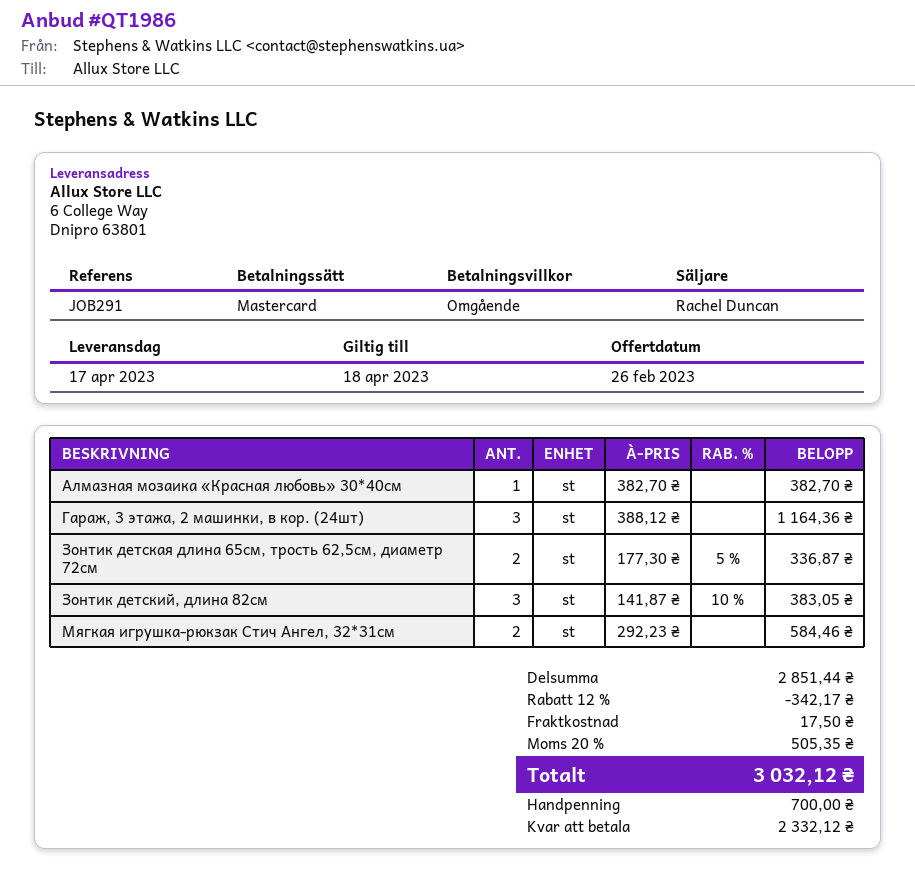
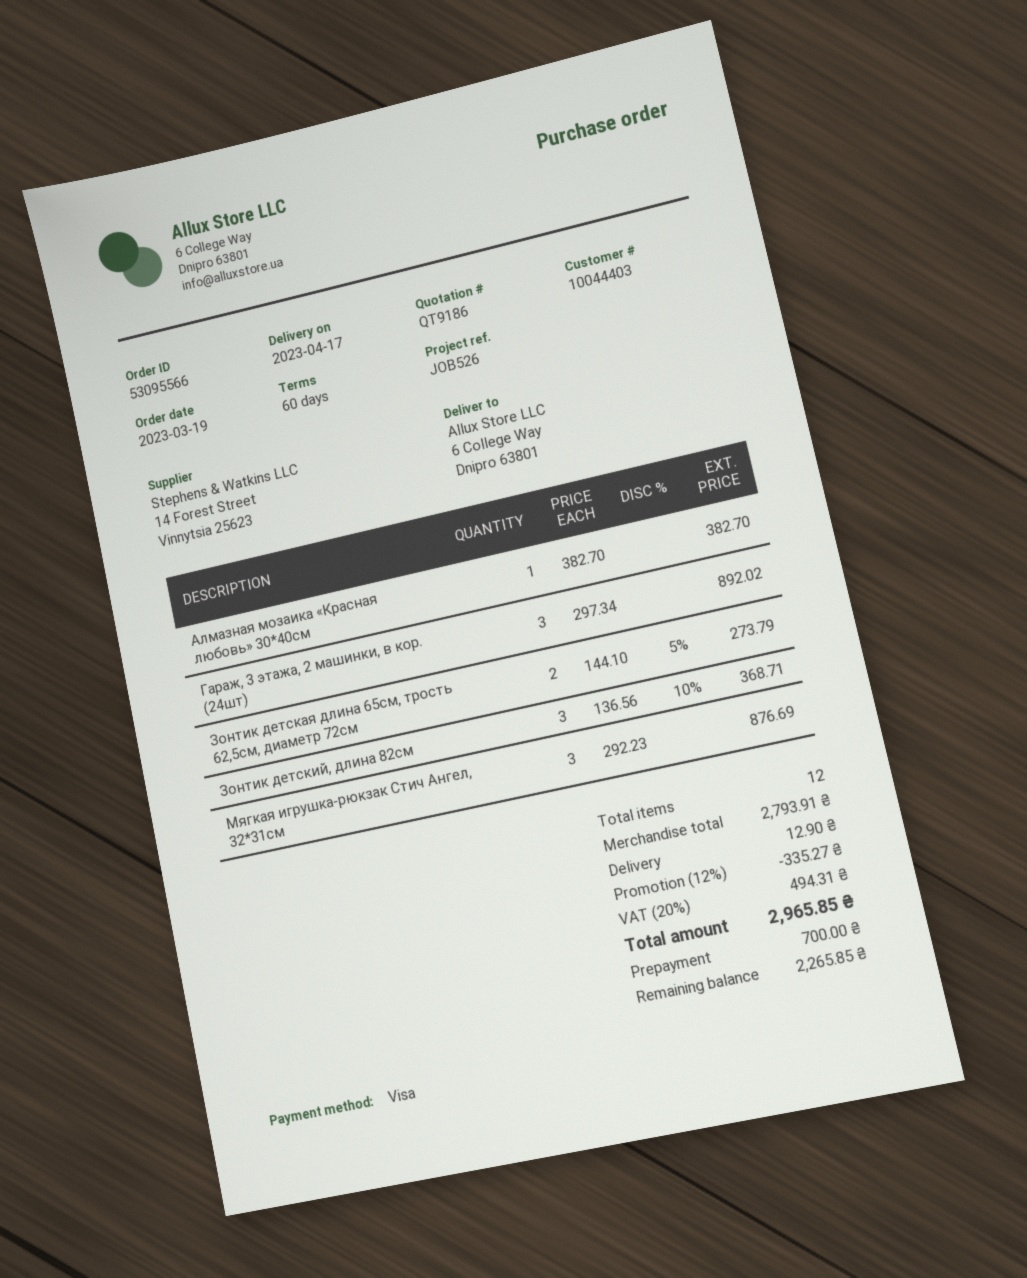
quote number: QT1986 -> QT9186
payment terms: on receipt -> 60 days
reference: JOB291 -> JOB526
payment method: Mastercard -> Visa
Гараж, 3 этажа, 2 машинки, в кор. (24шт): 3 x 388.12 = 1164.36 -> 3 x 297.34 = 892.02
Зонтик детская длина 65см, трость 62,5см, диаметр 72см: 2 x 177.30 - 5% = 336.87 -> 2 x 144.10 - 5% = 273.79
Зонтик детский, длина 82см: 3 x 141.87 - 10% = 383.05 -> 3 x 136.56 - 10% = 368.71
Мягкая игрушка-рюкзак Стич Ангел, 32*31см: 2 x 292.23 = 584.46 -> 3 x 292.23 = 876.69
subtotal: 2851.44 -> 2793.91
discount: 12% = 342.17 -> 12% = 335.27
shipping: 17.50 -> 12.90
tax: 20% = 505.35 -> 20% = 494.31
total: 3032.12 -> 2965.85
balance: 2332.12 -> 2265.85

